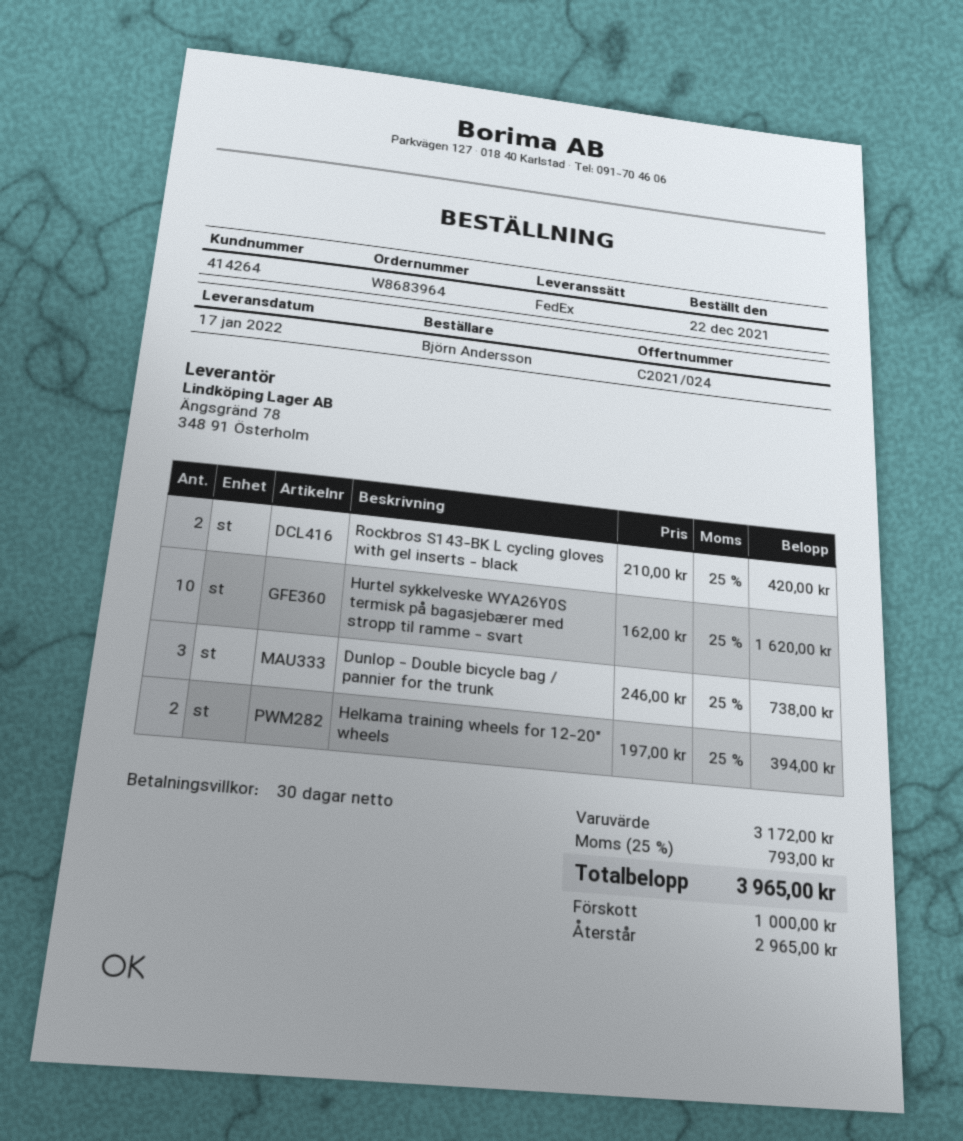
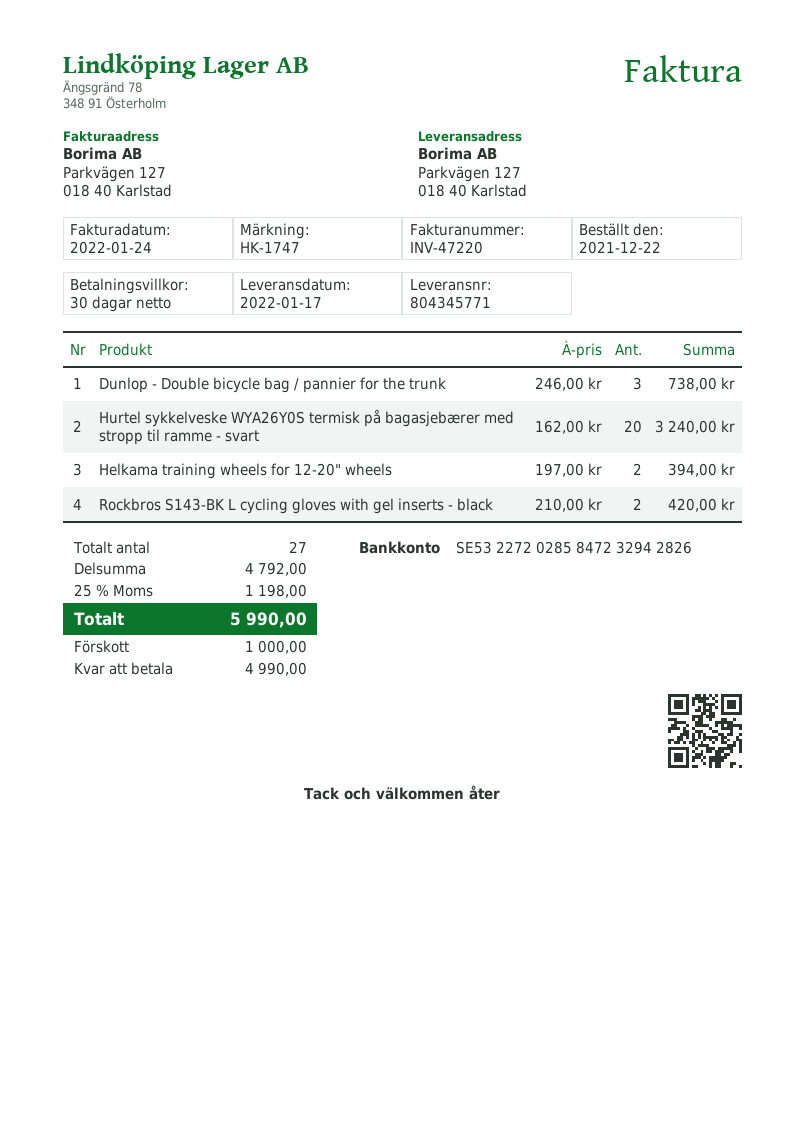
Hurtel sykkelveske WYA26Y0S termisk på bagasjebærer med stropp til ramme - svart: 10 x 162.00 = 1620.00 -> 20 x 162.00 = 3240.00
subtotal: 3172.00 -> 4792.00
tax: 25% = 793.00 -> 25% = 1198.00
total: 3965.00 -> 5990.00
balance: 2965.00 -> 4990.00

